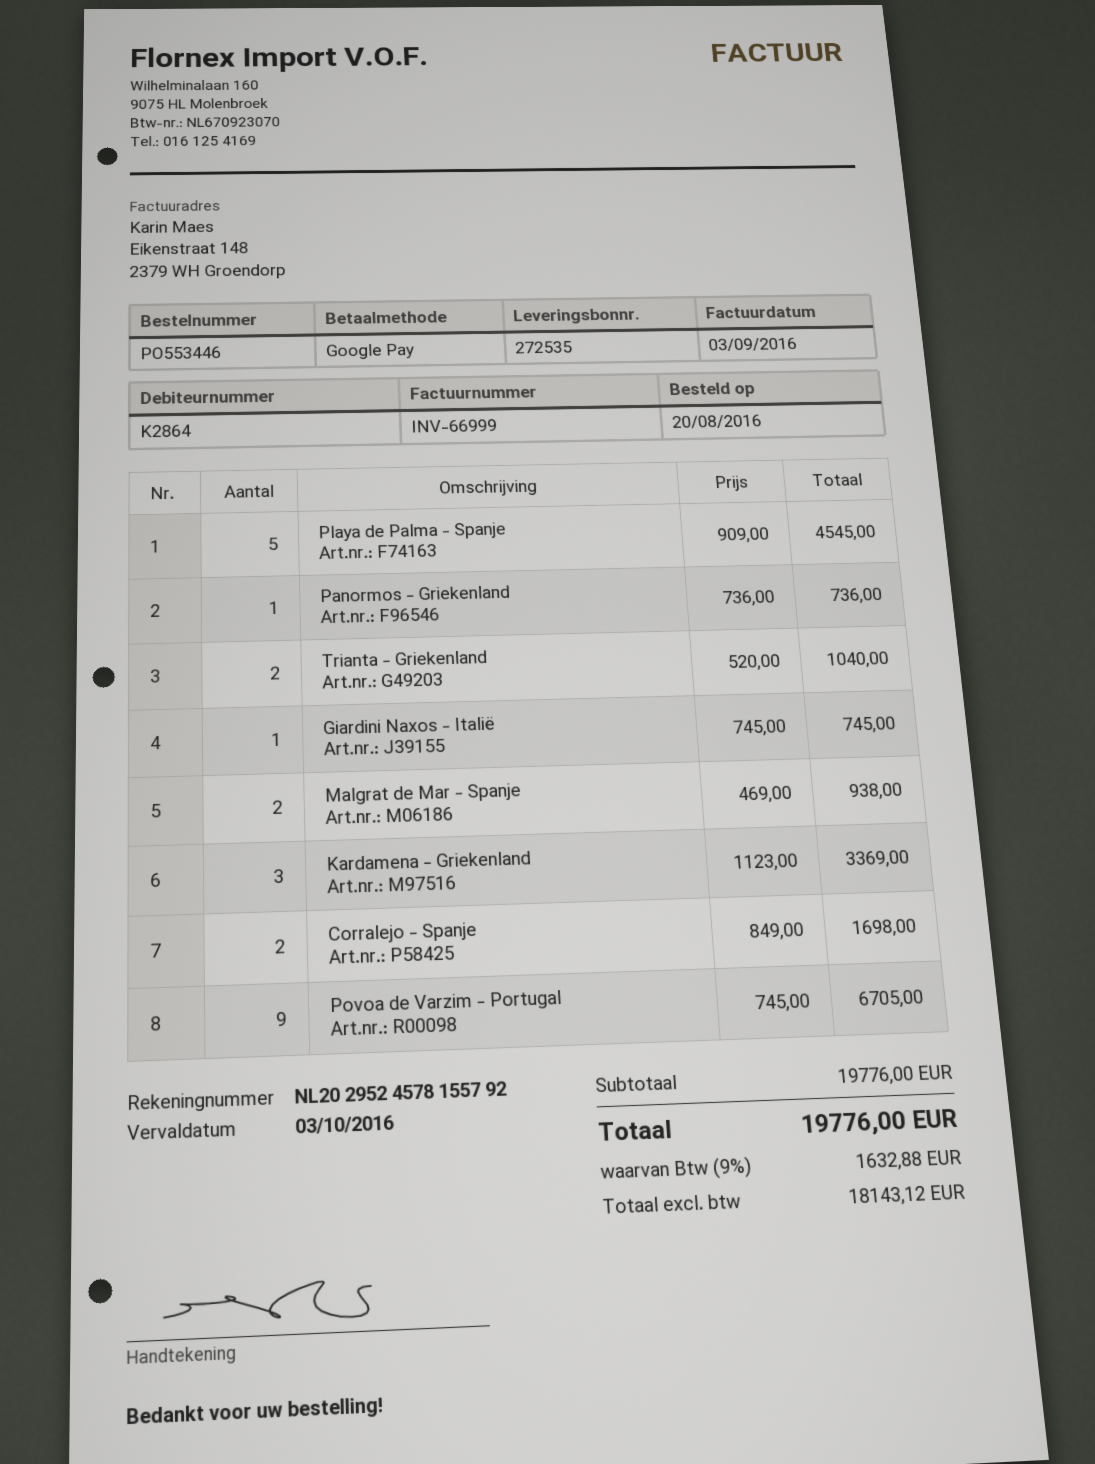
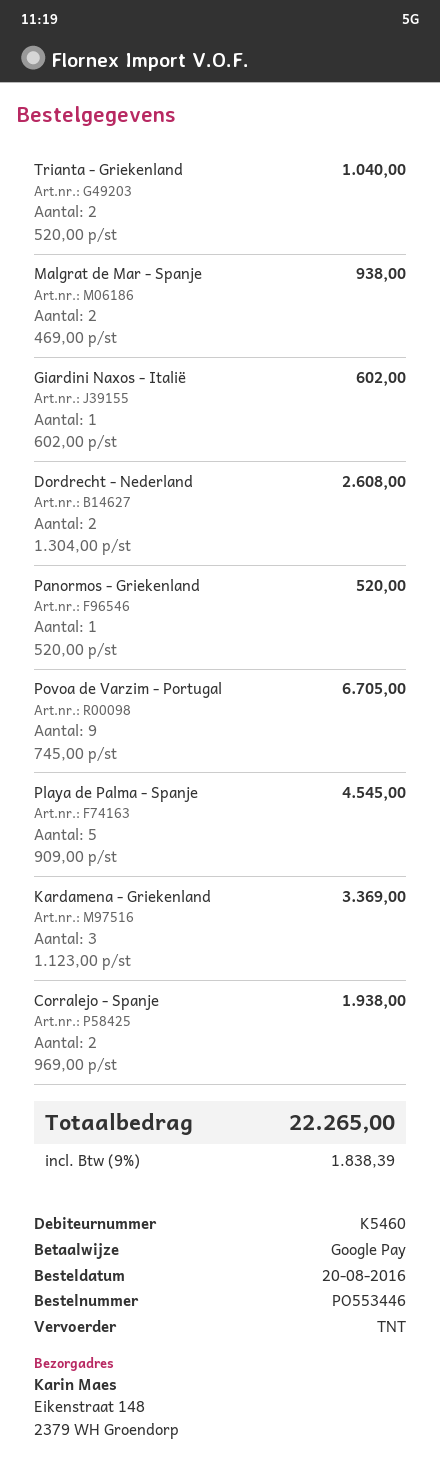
customer number: K2864 -> K5460
Panormos - Griekenland: 1 x 736.00 = 736.00 -> 1 x 520.00 = 520.00
Giardini Naxos - Italië: 1 x 745.00 = 745.00 -> 1 x 602.00 = 602.00
Corralejo - Spanje: 2 x 849.00 = 1698.00 -> 2 x 969.00 = 1938.00
Dordrecht - Nederland: none -> 2 x 1304.00 = 2608.00
tax: 9% = 1632.88 -> 9% = 1838.39
total: 19776.00 -> 22265.00

